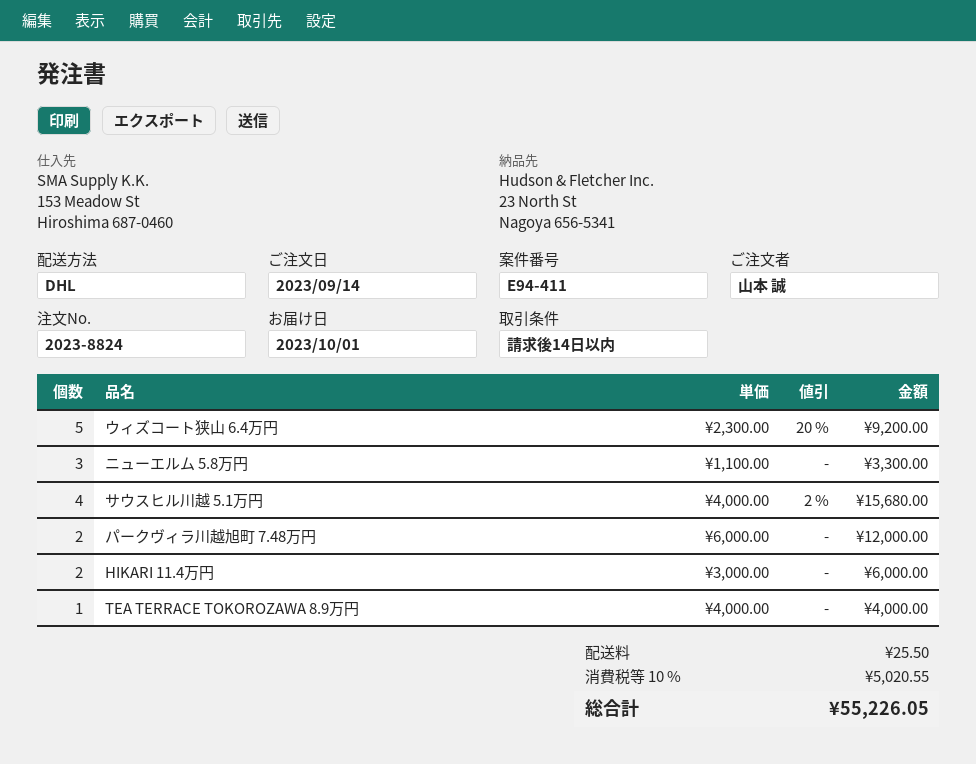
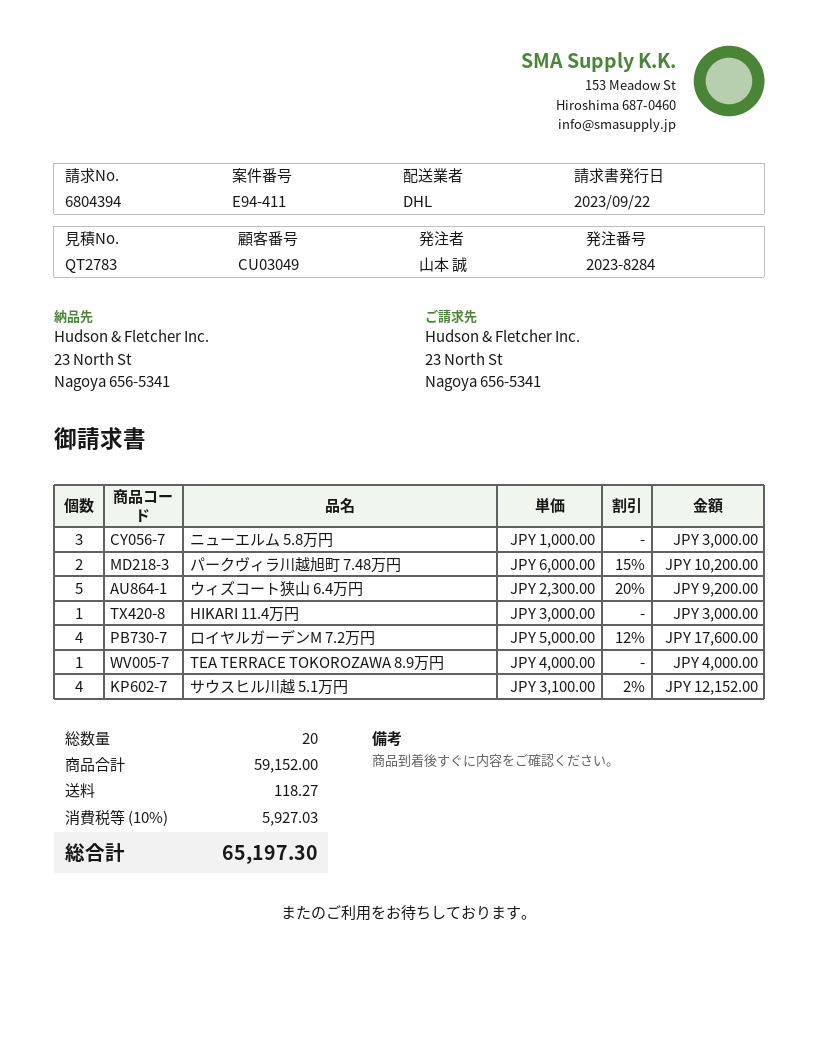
order number: 2023-8824 -> 2023-8284
ニューエルム 5.8万円: 3 x 1100.00 = 3300.00 -> 3 x 1000.00 = 3000.00
サウスヒル川越 5.1万円: 4 x 4000.00 - 2% = 15680.00 -> 4 x 3100.00 - 2% = 12152.00
パークヴィラ川越旭町 7.48万円: 2 x 6000.00 = 12000.00 -> 2 x 6000.00 - 15% = 10200.00
HIKARI 11.4万円: 2 x 3000.00 = 6000.00 -> 1 x 3000.00 = 3000.00
ロイヤルガーデンM 7.2万円: none -> 4 x 5000.00 - 12% = 17600.00
shipping: 25.50 -> 118.27
tax: 10% = 5020.55 -> 10% = 5927.03
total: 55226.05 -> 65197.30

